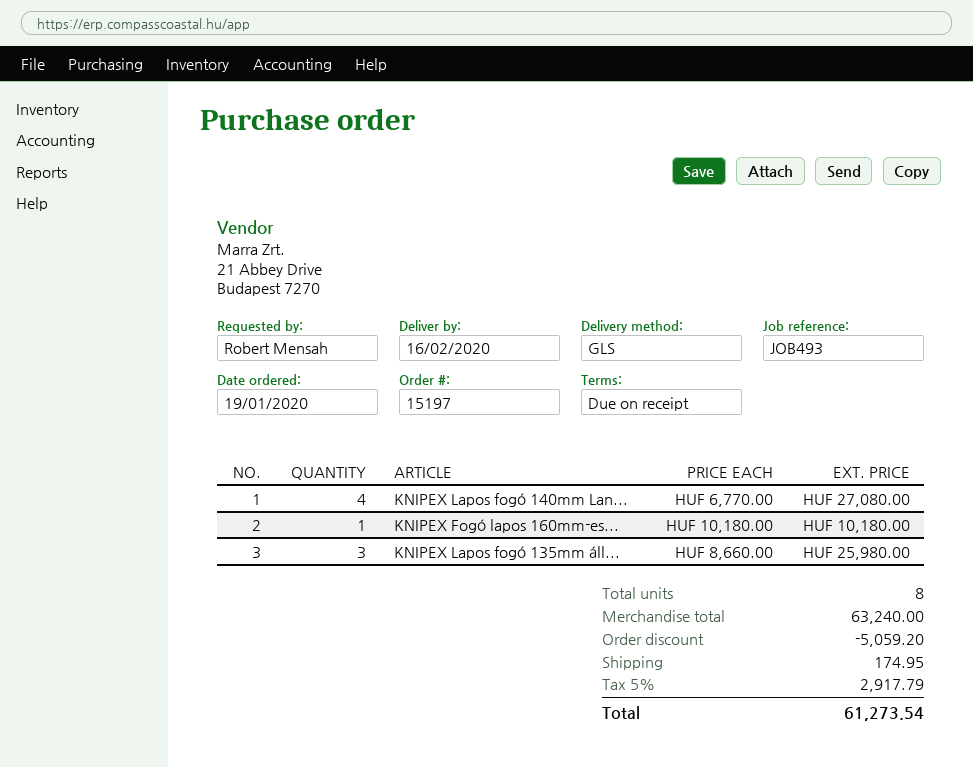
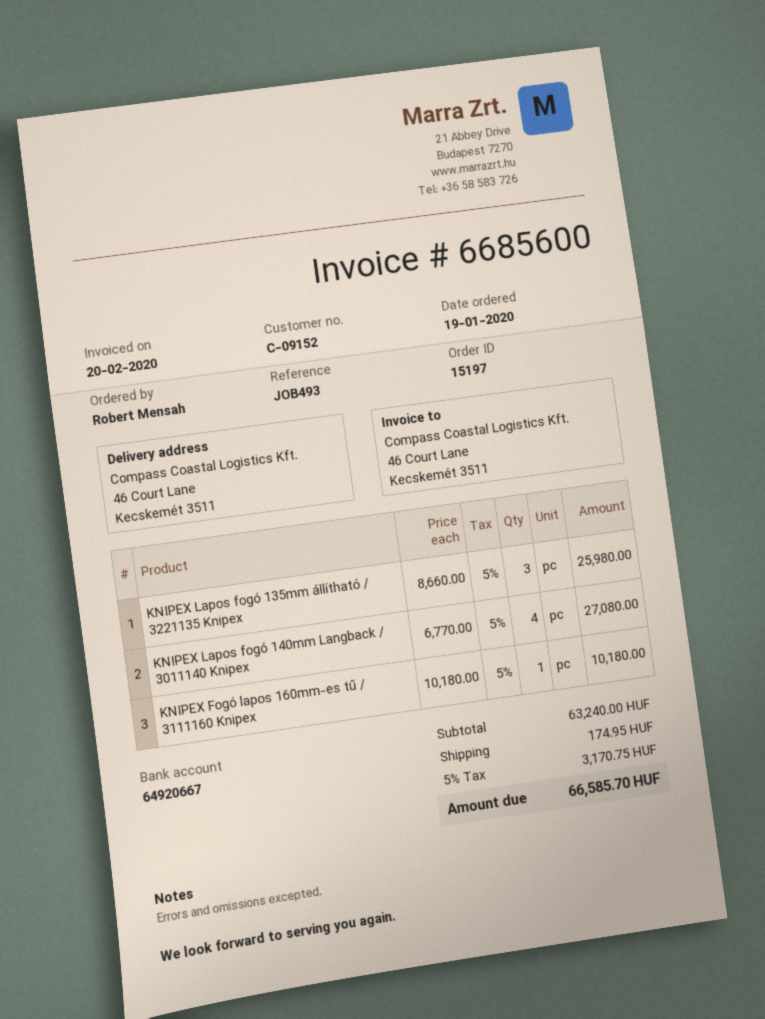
discount: 5059.20 -> none
tax: 5% = 2917.79 -> 5% = 3170.75
total: 61273.54 -> 66585.70

